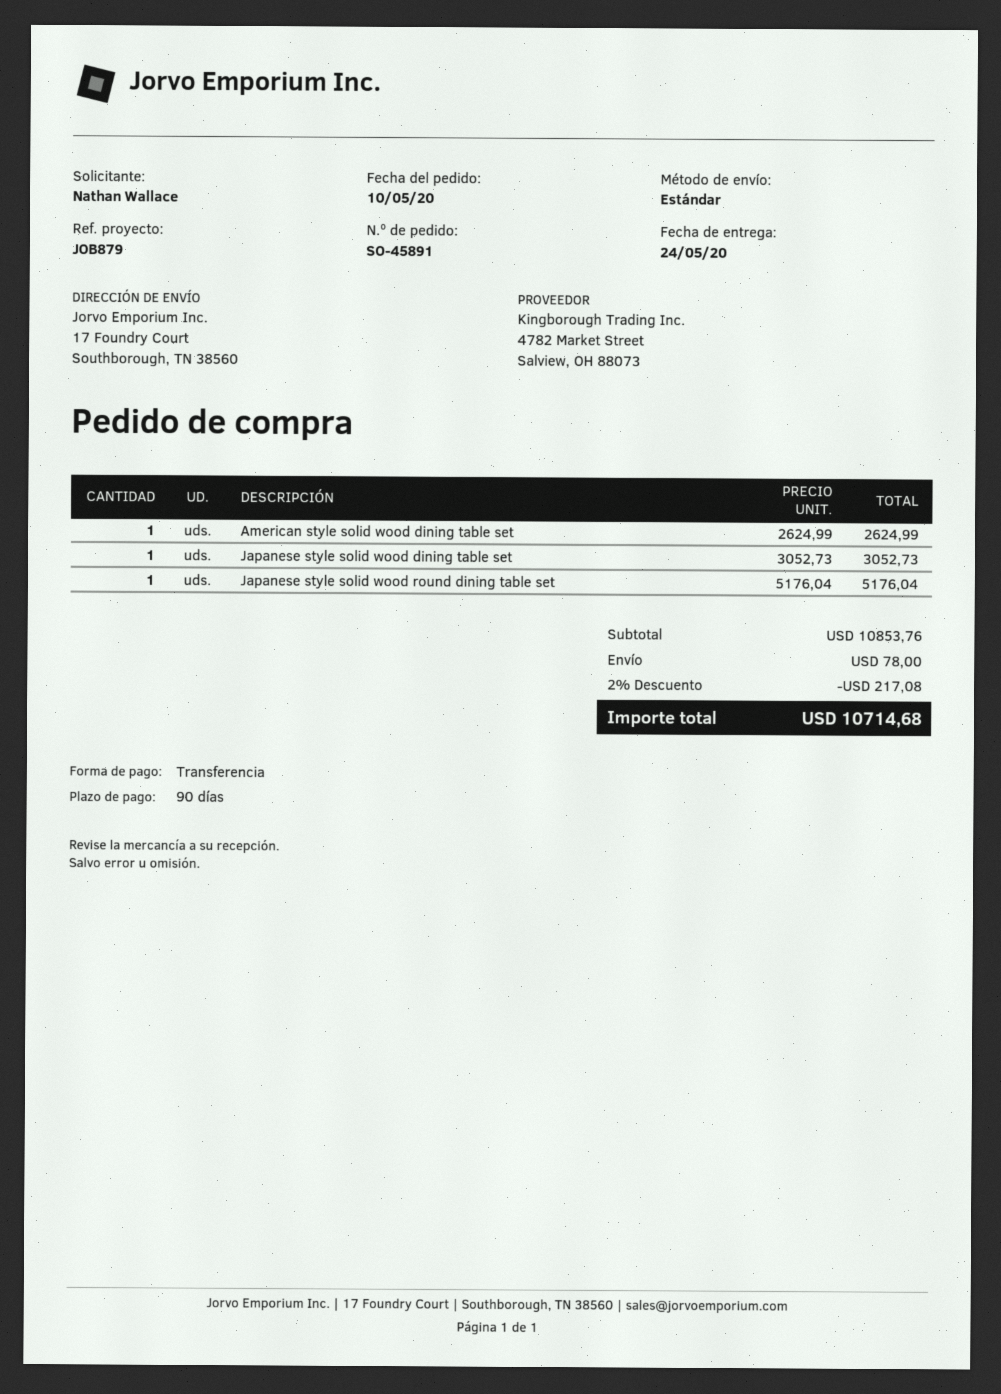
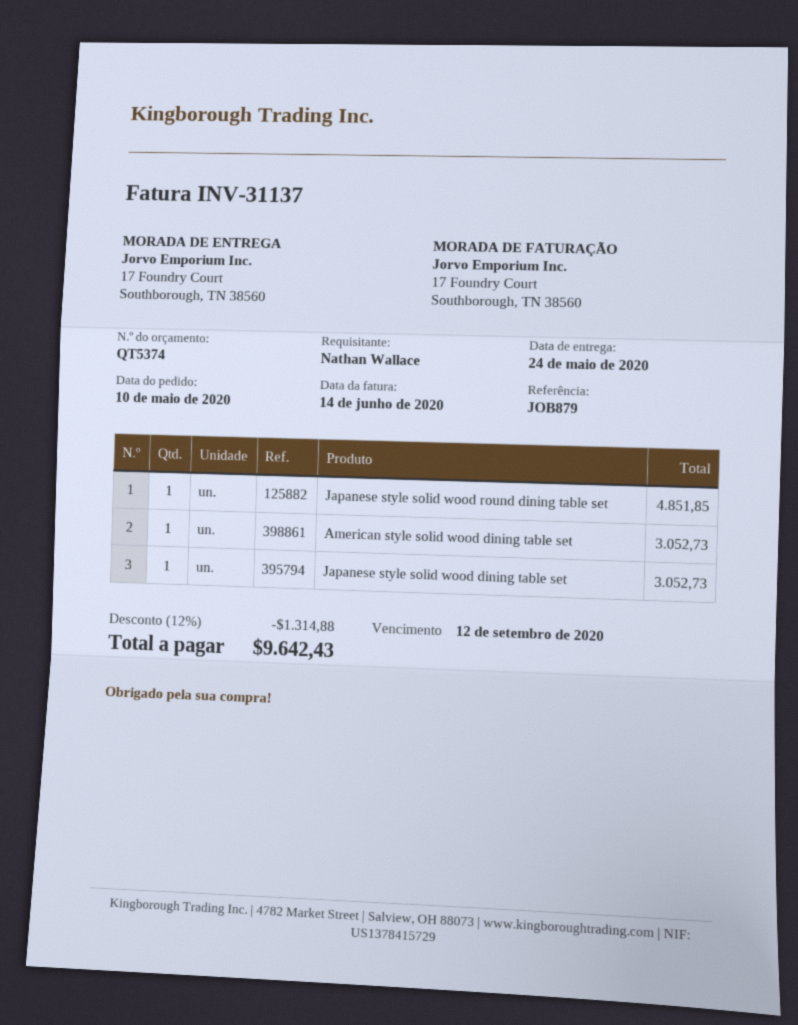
American style solid wood dining table set: 1 for 2624.99 -> 1 for 3052.73
Japanese style solid wood round dining table set: 1 for 5176.04 -> 1 for 4851.85
discount: 2% = 217.08 -> 12% = 1314.88
shipping: 78.00 -> none
total: 10714.68 -> 9642.43

